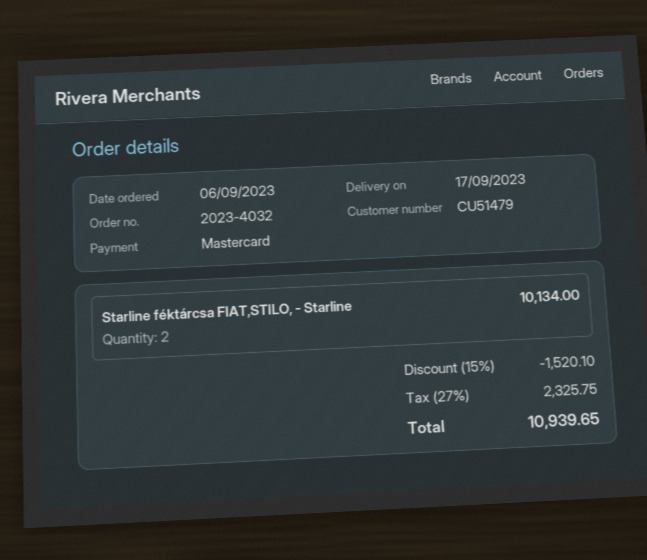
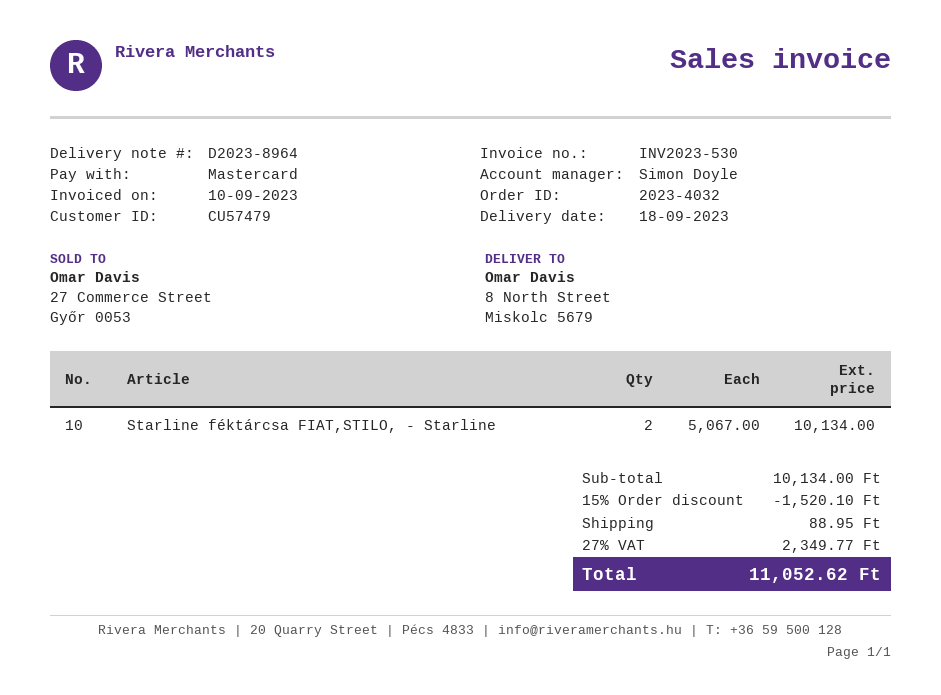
delivery date: 2023-09-17 -> 2023-09-18
customer number: CU51479 -> CU57479
shipping: none -> 88.95
tax: 27% = 2325.75 -> 27% = 2349.77
total: 10939.65 -> 11052.62

